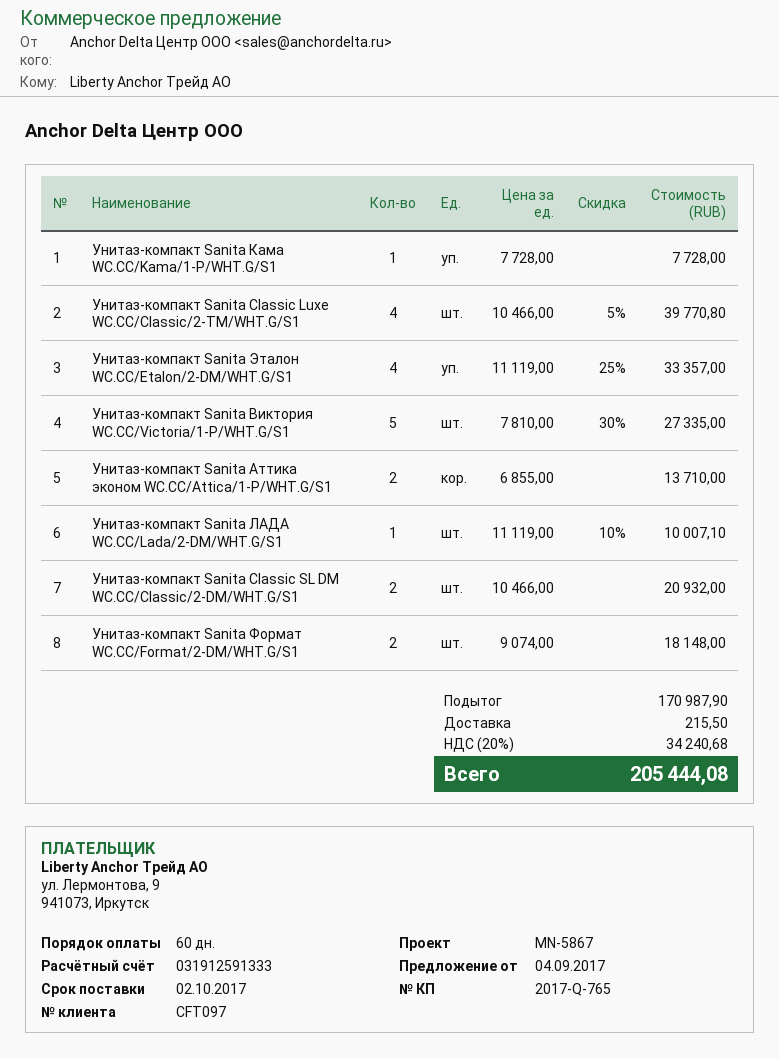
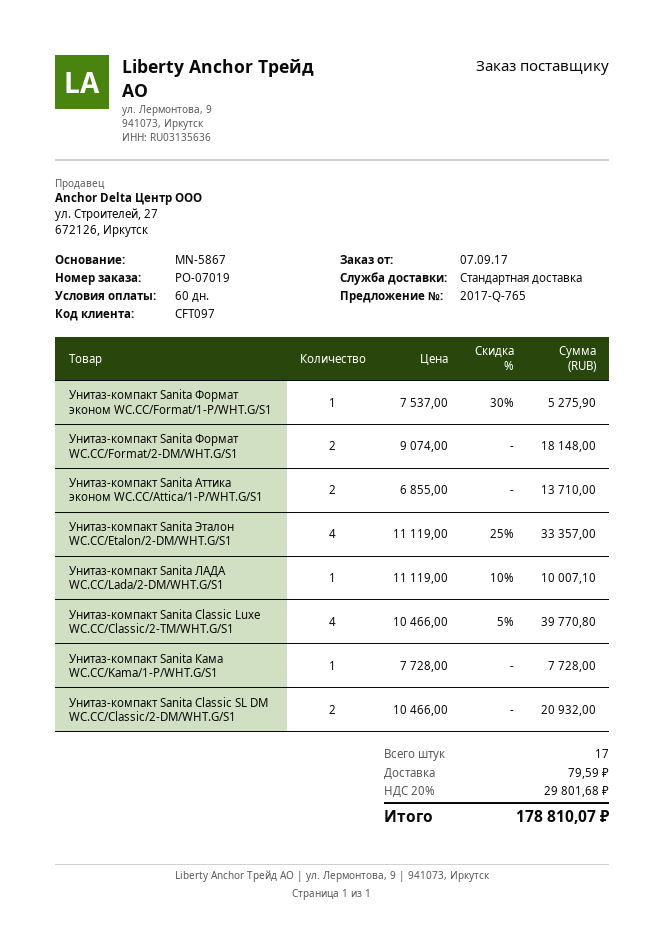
Унитаз-компакт Sanita Виктория WC.CC/Victoria/1-P/WHT.G/S1: 5 x 7810.00 - 30% = 27335.00 -> none
Унитаз-компакт Sanita Формат эконом WC.CC/Format/1-P/WHT.G/S1: none -> 1 x 7537.00 - 30% = 5275.90
shipping: 215.50 -> 79.59
tax: 20% = 34240.68 -> 20% = 29801.68
total: 205444.08 -> 178810.07

